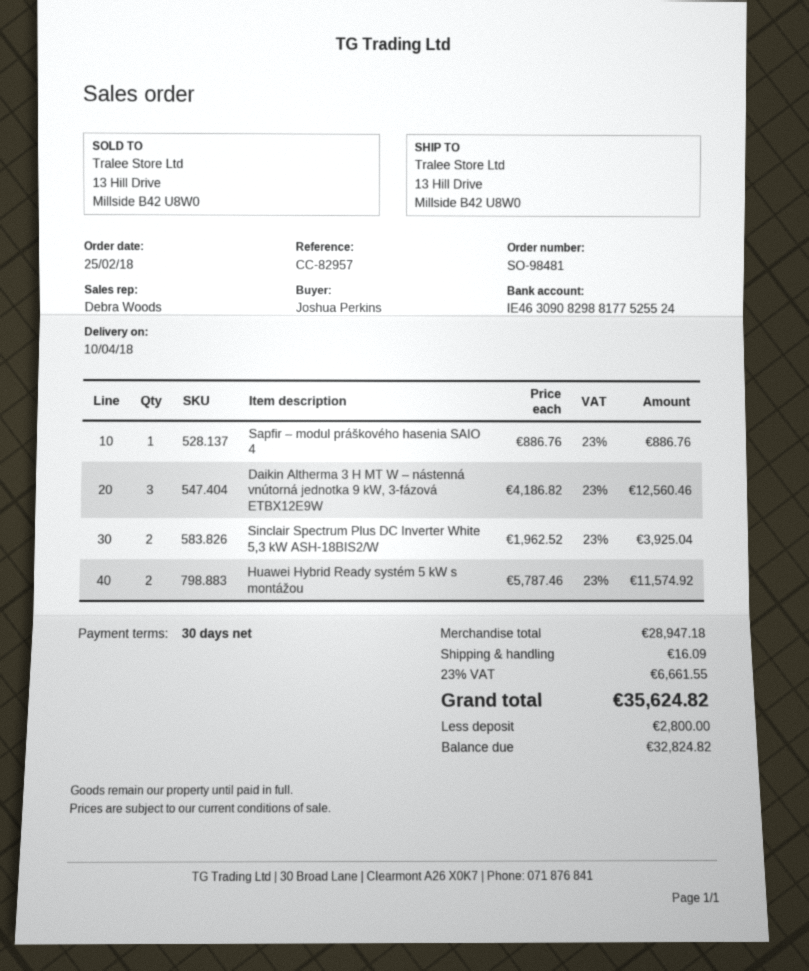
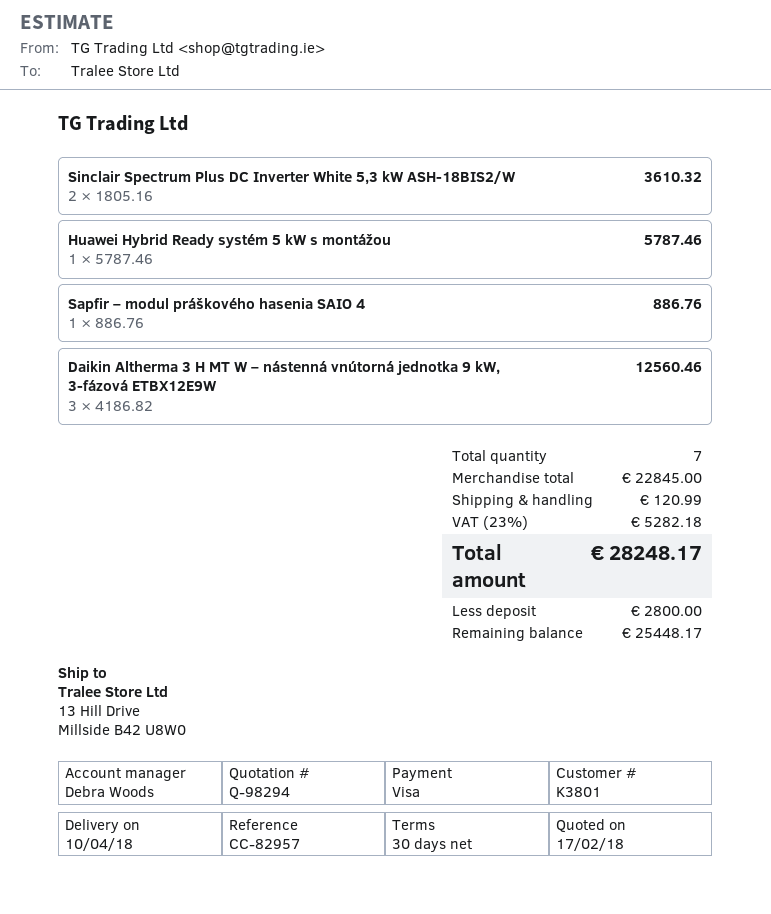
Sinclair Spectrum Plus DC Inverter White 5,3 kW ASH-18BIS2/W: 2 x 1962.52 = 3925.04 -> 2 x 1805.16 = 3610.32
Huawei Hybrid Ready systém 5 kW s montážou: 2 x 5787.46 = 11574.92 -> 1 x 5787.46 = 5787.46
subtotal: 28947.18 -> 22845.00
shipping: 16.09 -> 120.99
tax: 23% = 6661.55 -> 23% = 5282.18
total: 35624.82 -> 28248.17
balance: 32824.82 -> 25448.17

